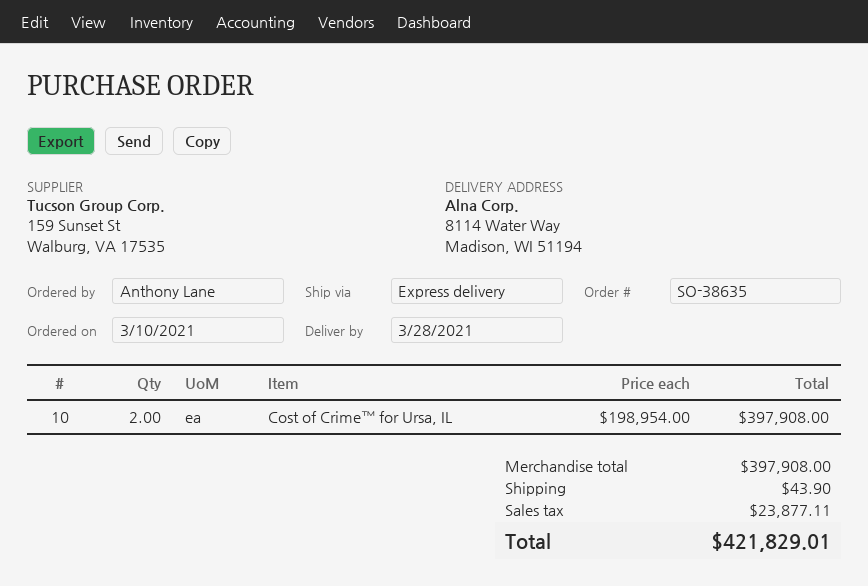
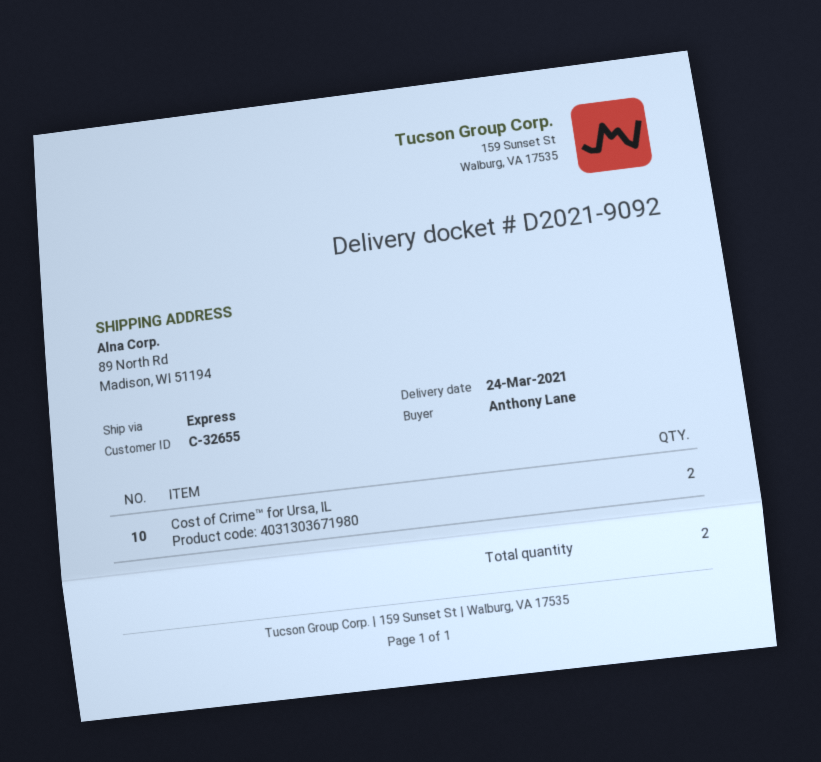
delivery date: 2021-03-28 -> 2021-03-24
ship to: 8114 Water Way, Madison, WI 51194 -> 89 North Rd, Madison, WI 51194

